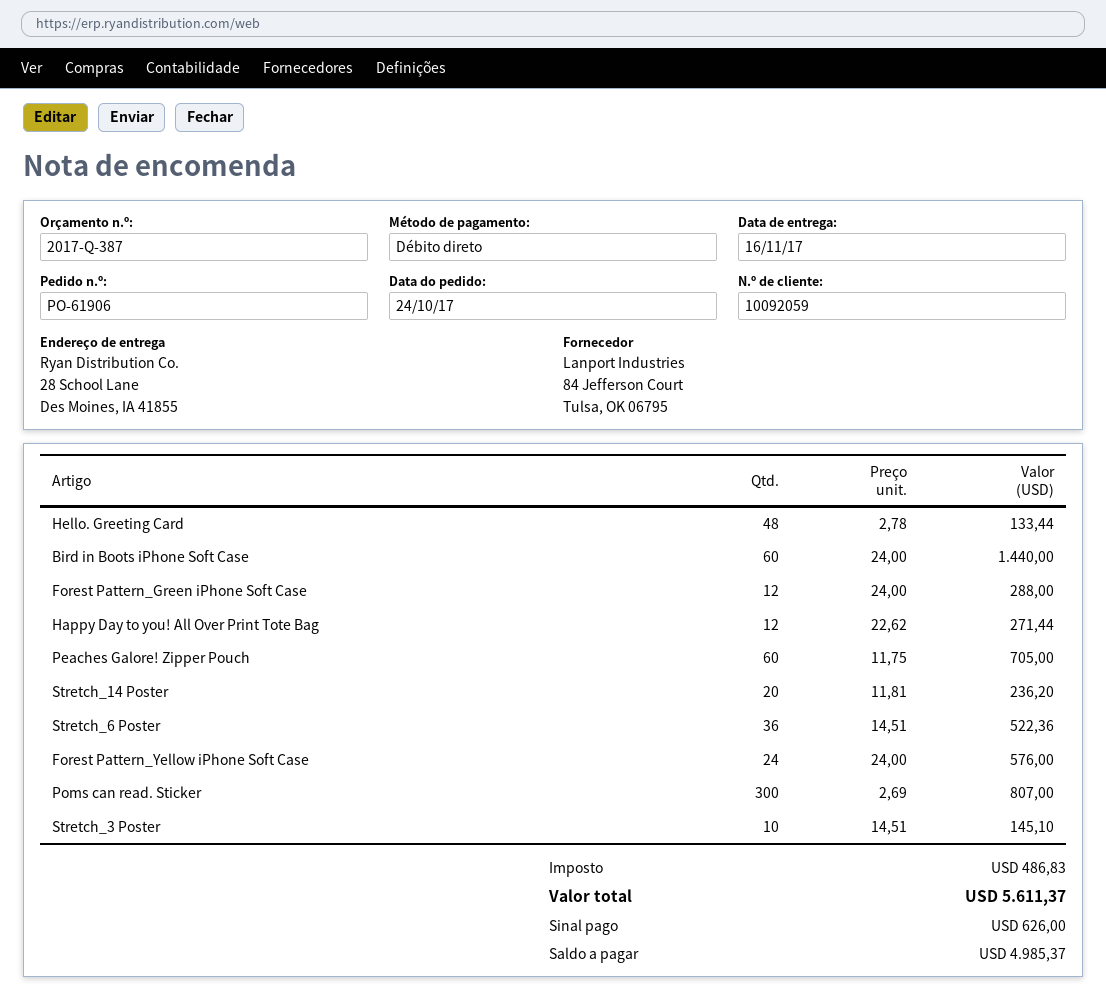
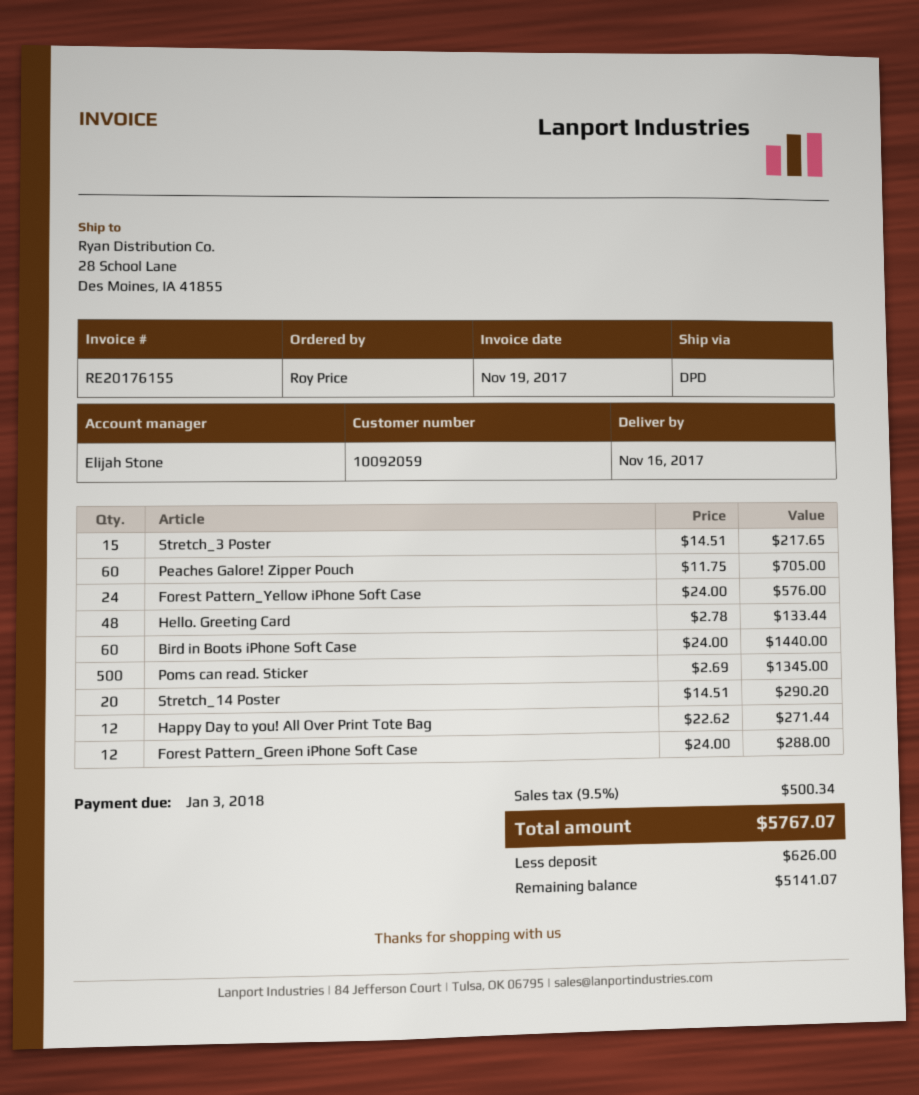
Stretch_14 Poster: 20 x 11.81 = 236.20 -> 20 x 14.51 = 290.20
Stretch_6 Poster: 36 x 14.51 = 522.36 -> none
Poms can read. Sticker: 300 x 2.69 = 807.00 -> 500 x 2.69 = 1345.00
Stretch_3 Poster: 10 x 14.51 = 145.10 -> 15 x 14.51 = 217.65
tax: 486.83 -> 500.34
total: 5611.37 -> 5767.07
balance: 4985.37 -> 5141.07

